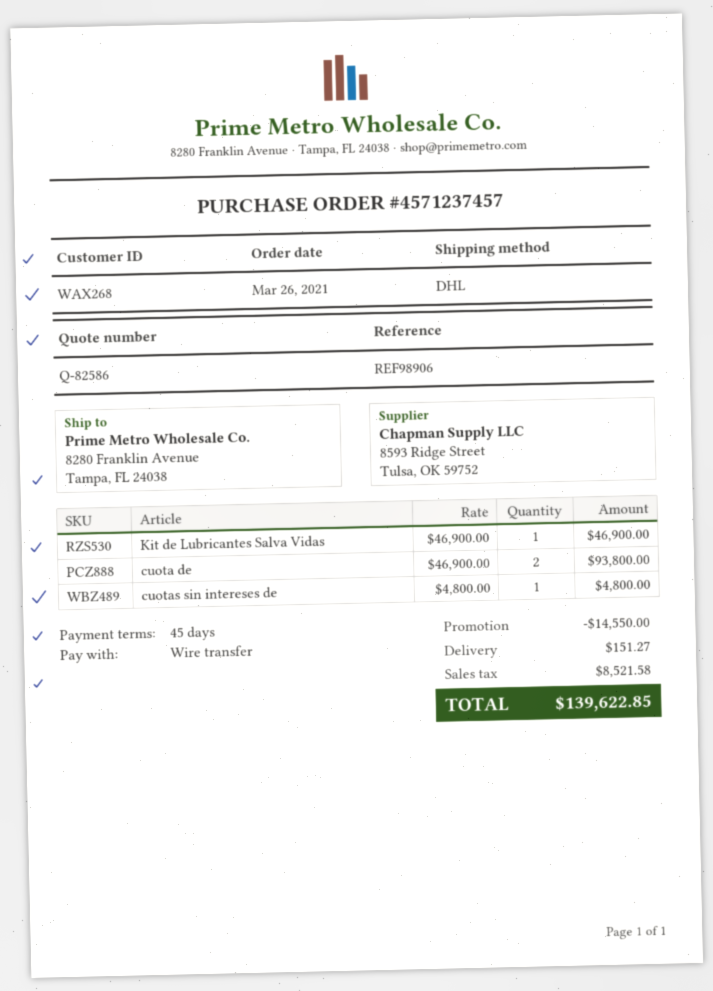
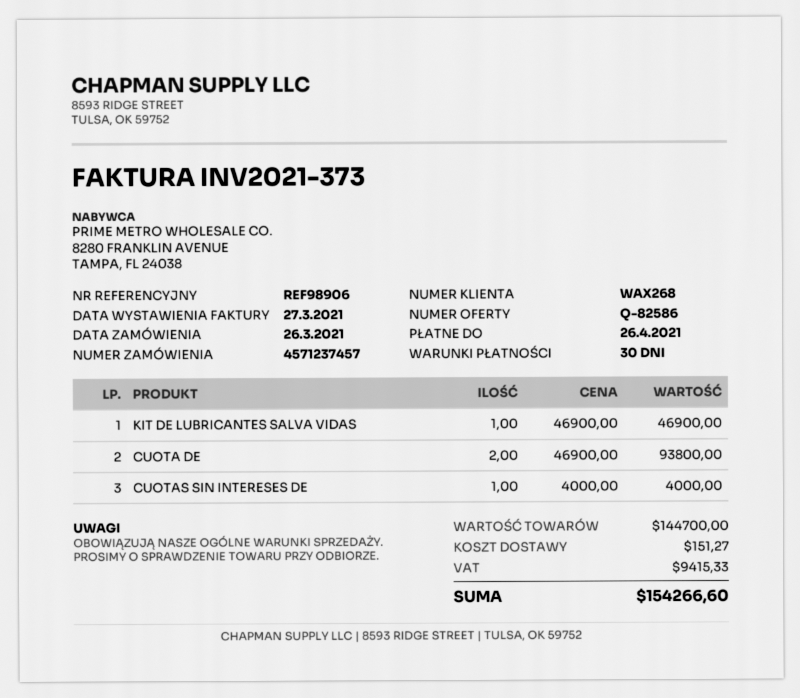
payment terms: 45 days -> 30 days
cuotas sin intereses de: 1 x 4800.00 = 4800.00 -> 1 x 4000.00 = 4000.00
discount: 14550.00 -> none
tax: 8521.58 -> 9415.33
total: 139622.85 -> 154266.60

